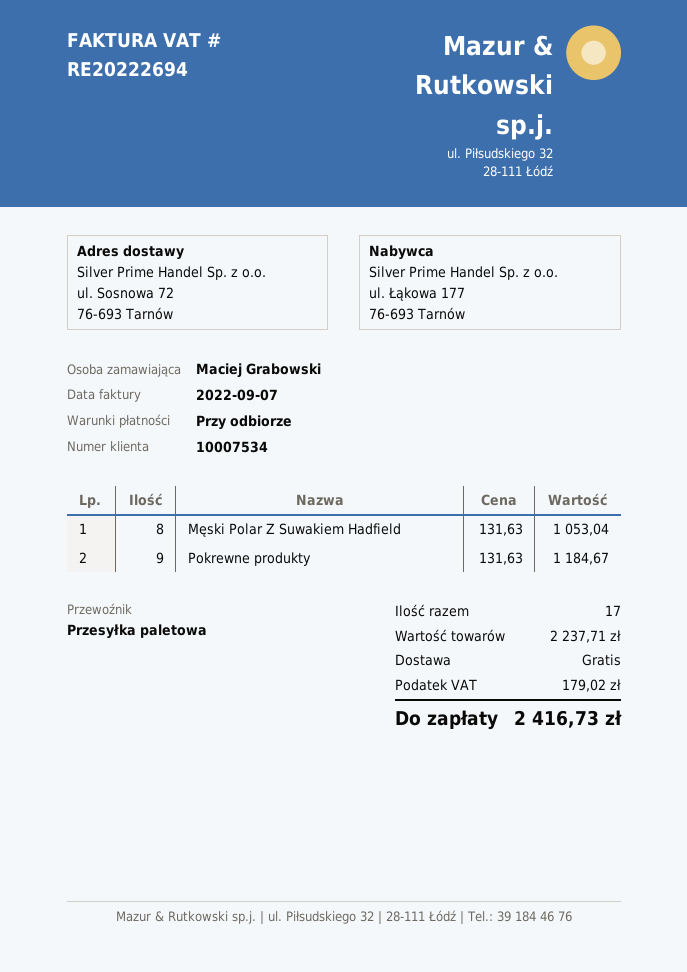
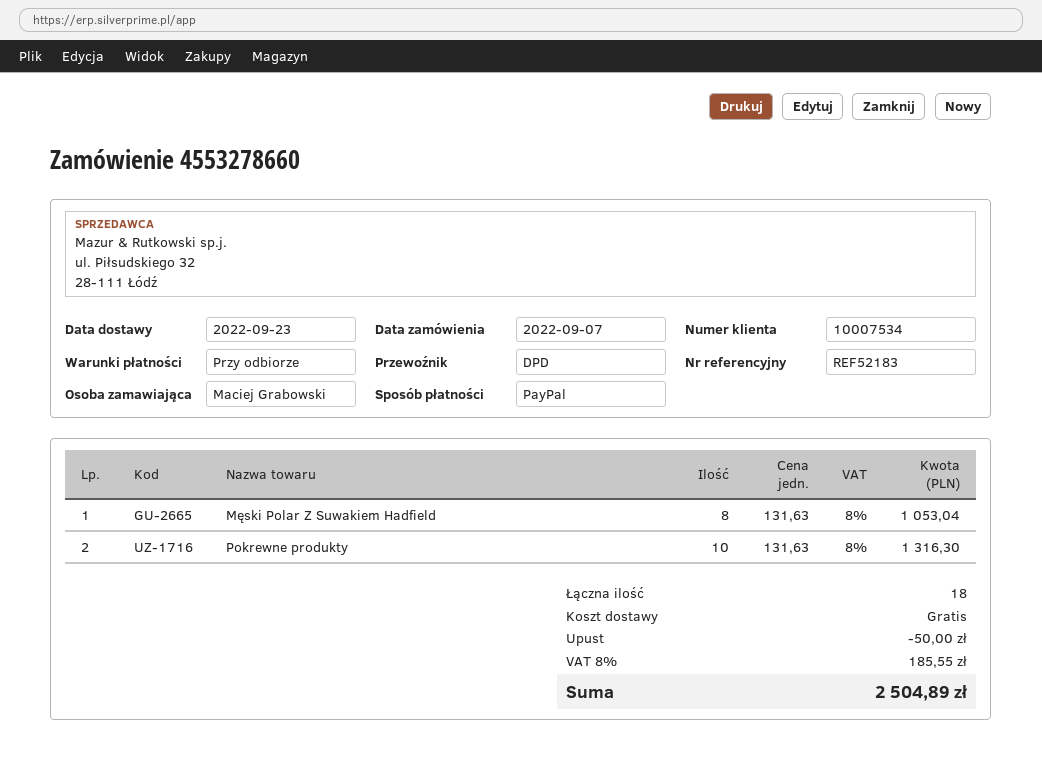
shipping method: pallet freight -> DPD
Pokrewne produkty: 9 x 131.63 = 1184.67 -> 10 x 131.63 = 1316.30
total quantity: 17 -> 18
discount: none -> 50.00
tax: 179.02 -> 185.55
total: 2416.73 -> 2504.89

